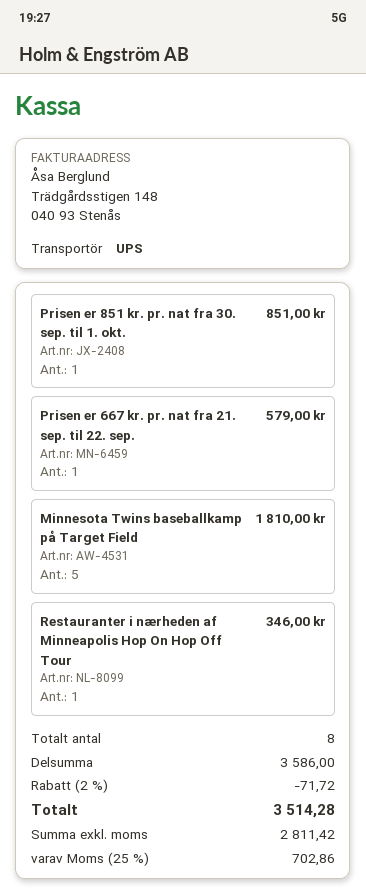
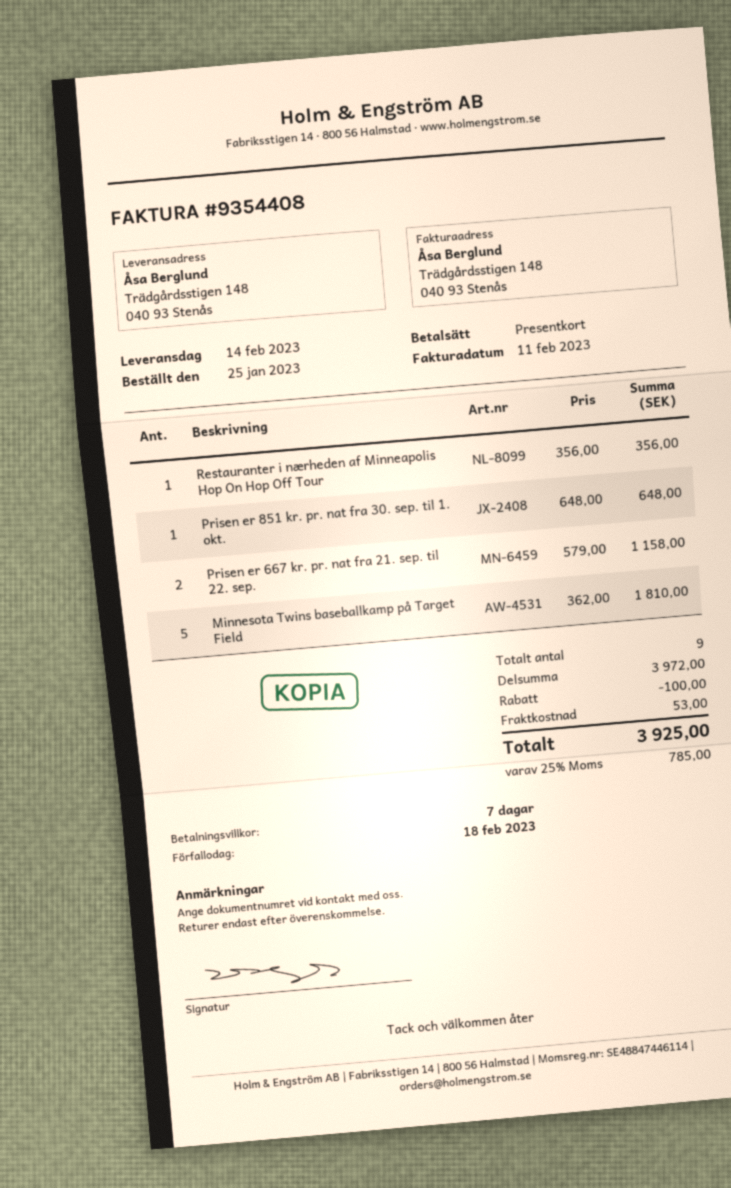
Prisen er 851 kr. pr. nat fra 30. sep. til 1. okt.: 1 for 851.00 -> 1 for 648.00
Prisen er 667 kr. pr. nat fra 21. sep. til 22. sep.: 1 for 579.00 -> 2 for 1158.00
Restauranter i nærheden af Minneapolis Hop On Hop Off Tour: 1 for 346.00 -> 1 for 356.00
total quantity: 8 -> 9
subtotal: 3586.00 -> 3972.00
discount: 71.72 -> 100.00
shipping: none -> 53.00
tax: 25% = 702.86 -> 25% = 785.00
total: 3514.28 -> 3925.00

